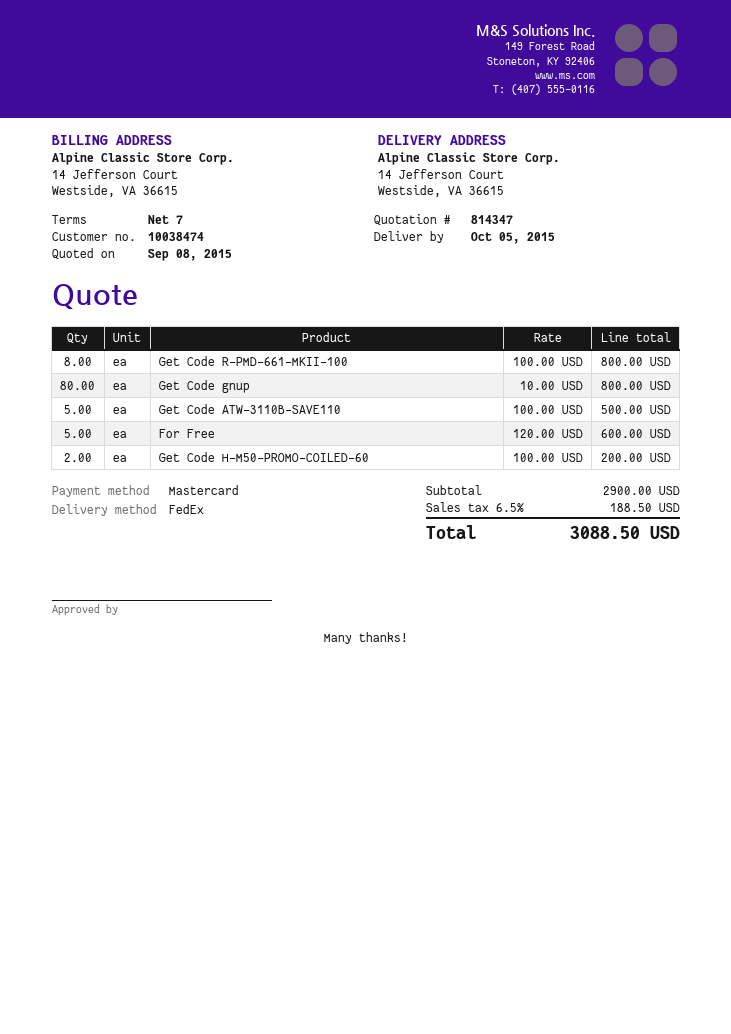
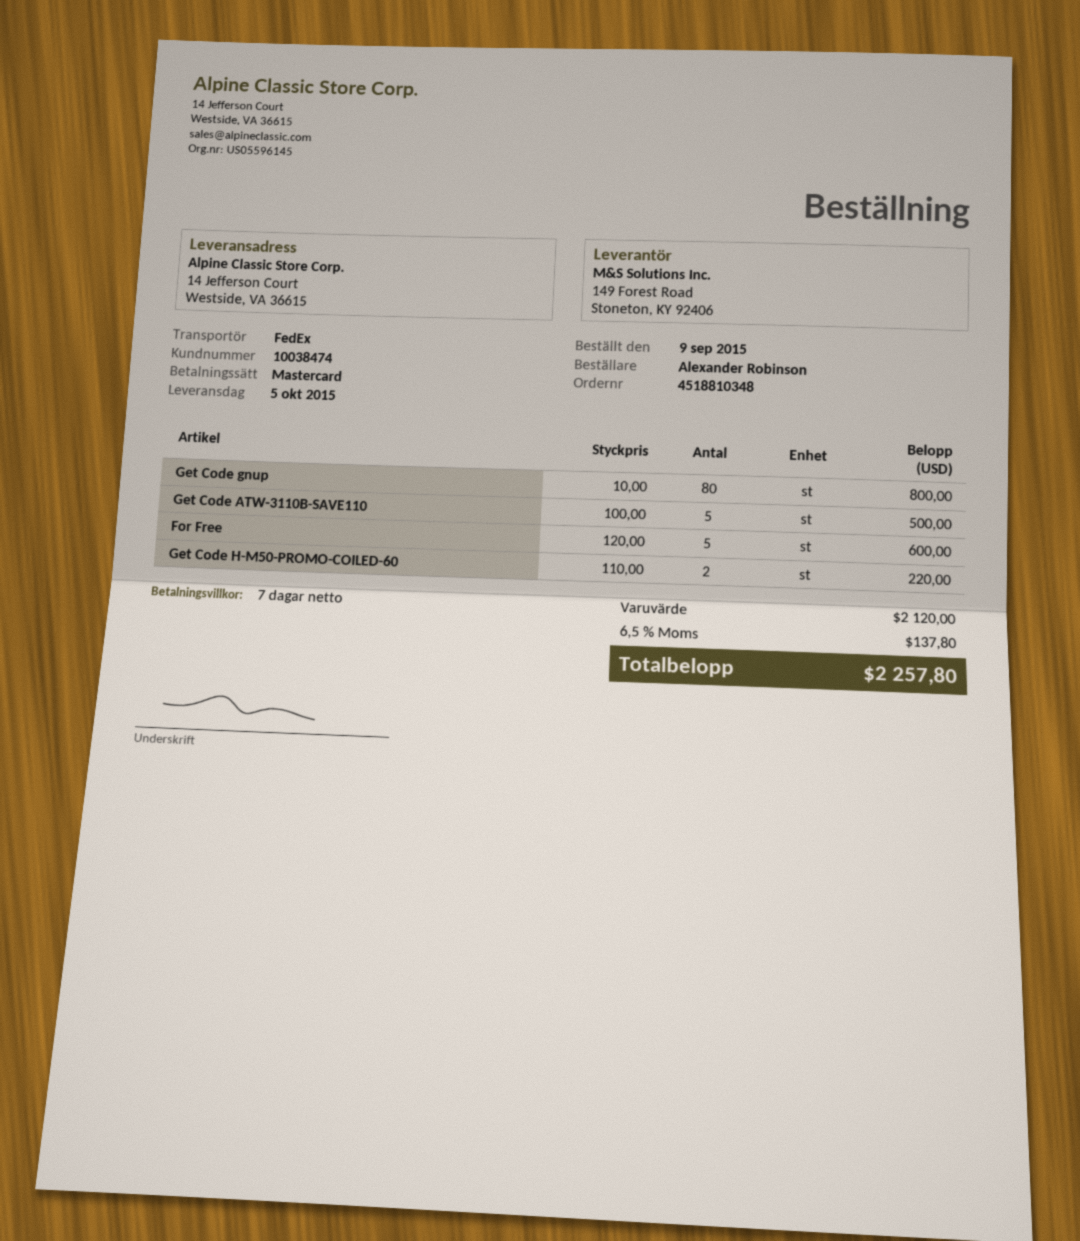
Get Code R-PMD-661-MKII-100: 8 x 100.00 = 800.00 -> none
Get Code H-M50-PROMO-COILED-60: 2 x 100.00 = 200.00 -> 2 x 110.00 = 220.00
subtotal: 2900.00 -> 2120.00
tax: 6.5% = 188.50 -> 6.5% = 137.80
total: 3088.50 -> 2257.80

